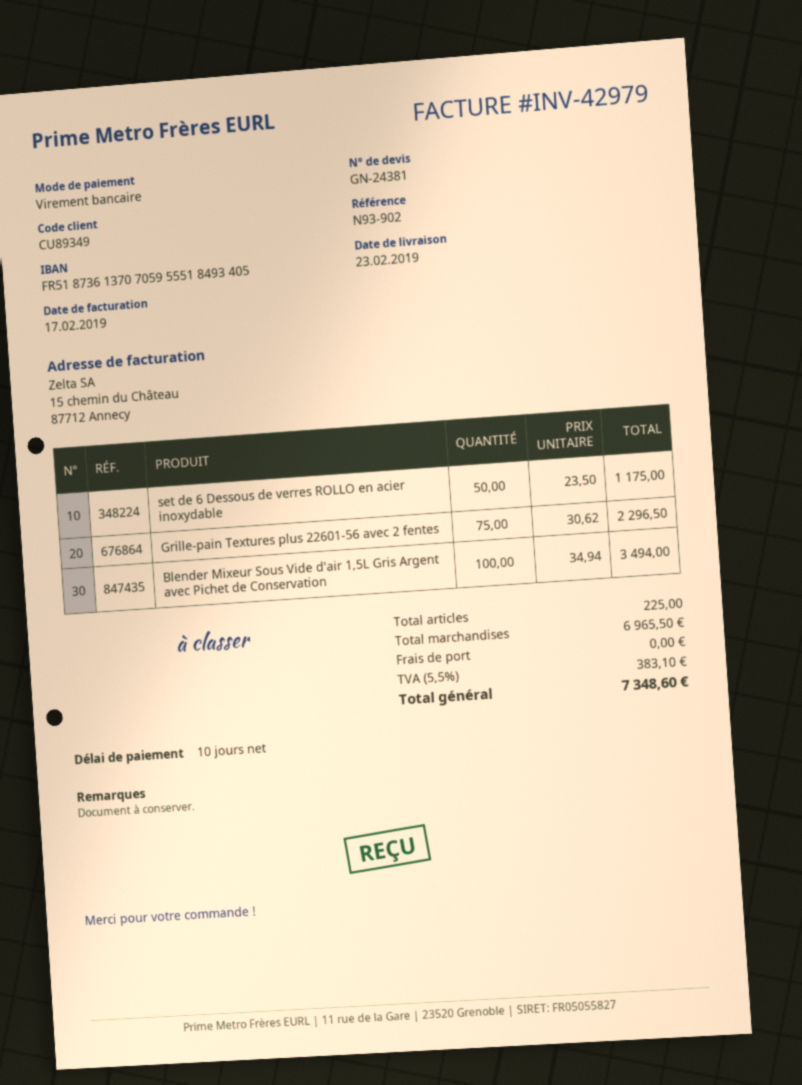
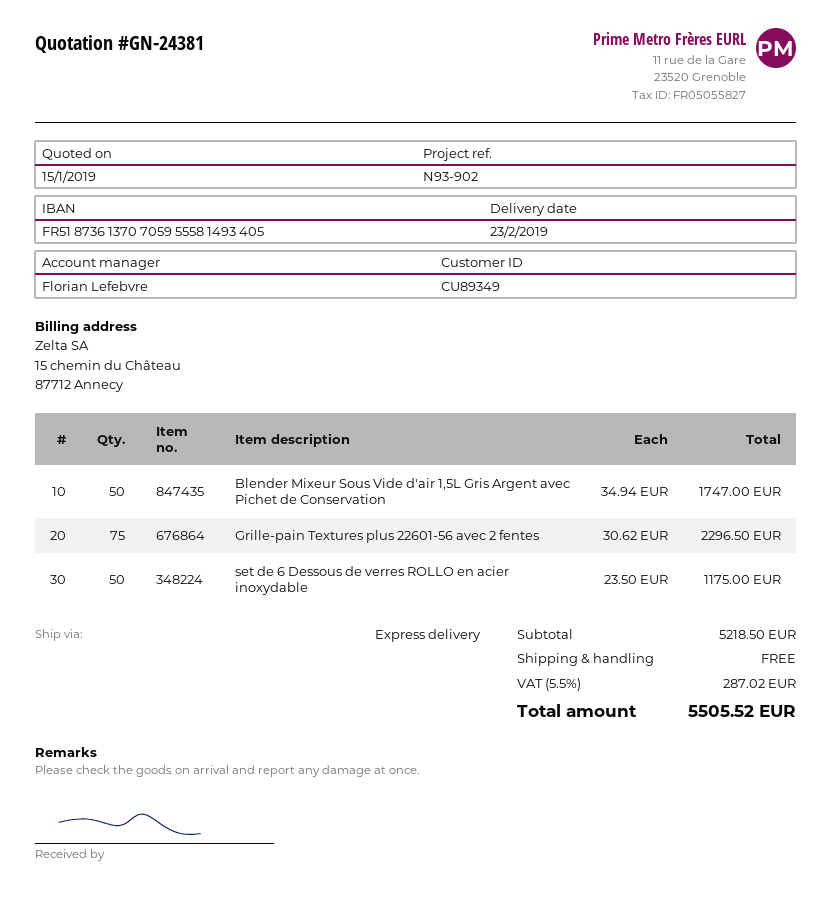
bank account: FR5187361370705955518493405 -> FR5187361370705955581493405
Blender Mixeur Sous Vide d'air 1,5L Gris Argent avec Pichet de Conservation: 100 x 34.94 = 3494.00 -> 50 x 34.94 = 1747.00
subtotal: 6965.50 -> 5218.50
tax: 5.5% = 383.10 -> 5.5% = 287.02
total: 7348.60 -> 5505.52

